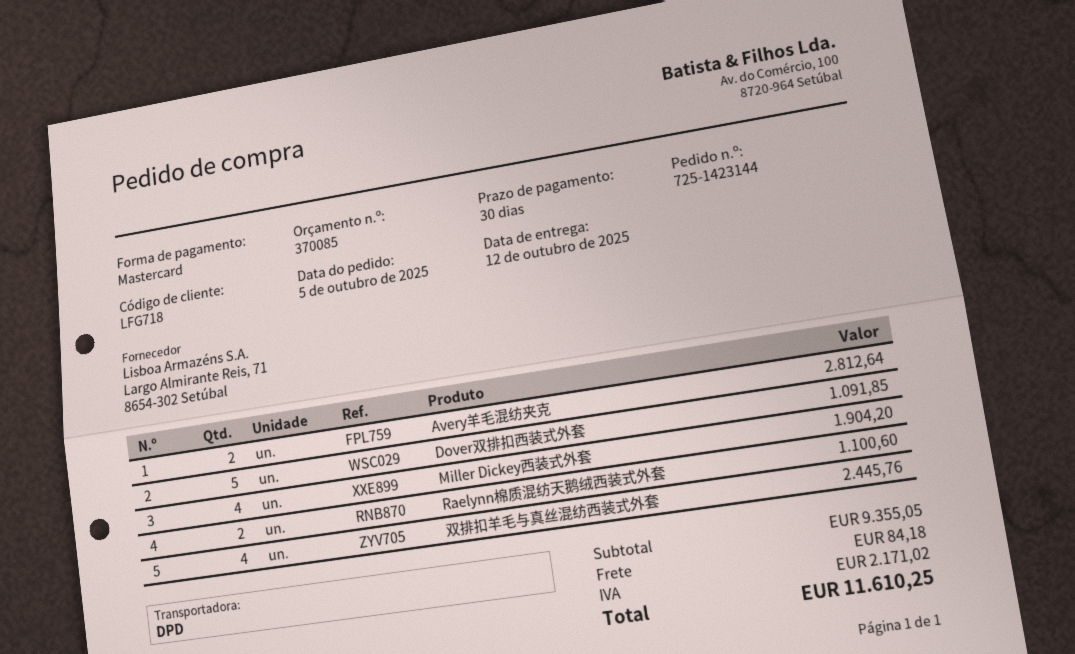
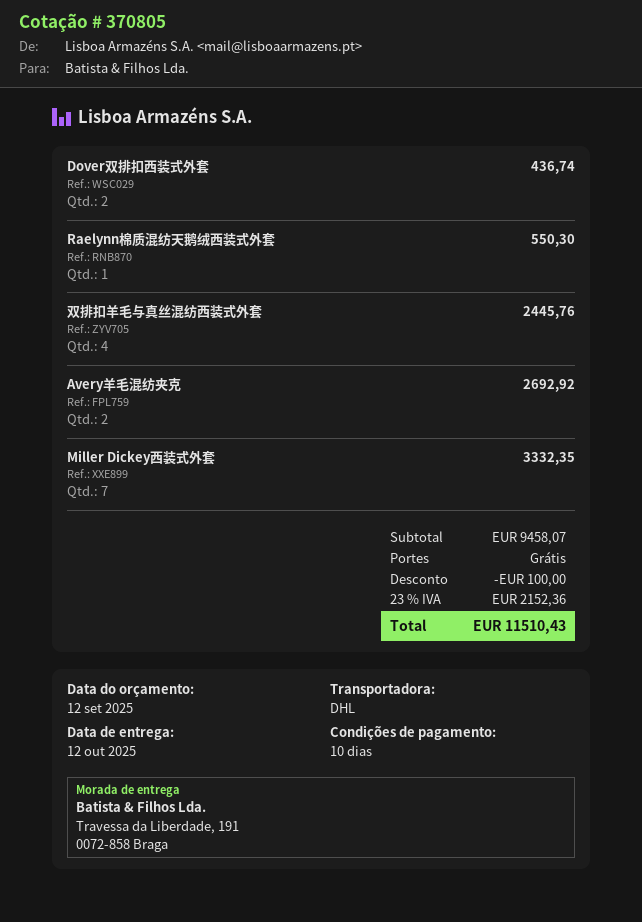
quote number: 370085 -> 370805
payment terms: 30 days -> 10 days
shipping method: DPD -> DHL
Avery羊毛混纺夹克: 2 for 2812.64 -> 2 for 2692.92
Dover双排扣西装式外套: 5 for 1091.85 -> 2 for 436.74
Miller Dickey西装式外套: 4 for 1904.20 -> 7 for 3332.35
Raelynn棉质混纺天鹅绒西装式外套: 2 for 1100.60 -> 1 for 550.30
subtotal: 9355.05 -> 9458.07
discount: none -> 100.00
shipping: 84.18 -> 0.00
tax: 2171.02 -> 2152.36
total: 11610.25 -> 11510.43

